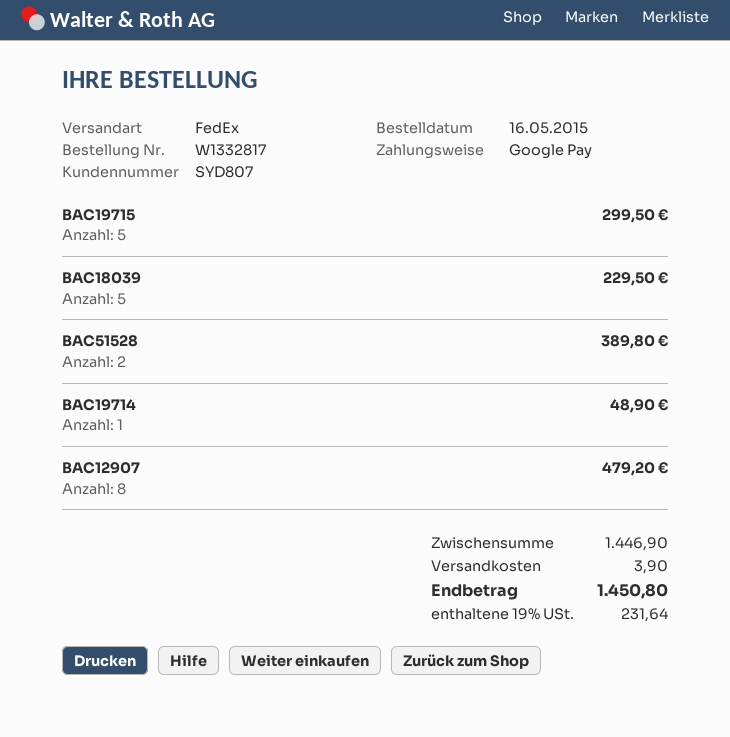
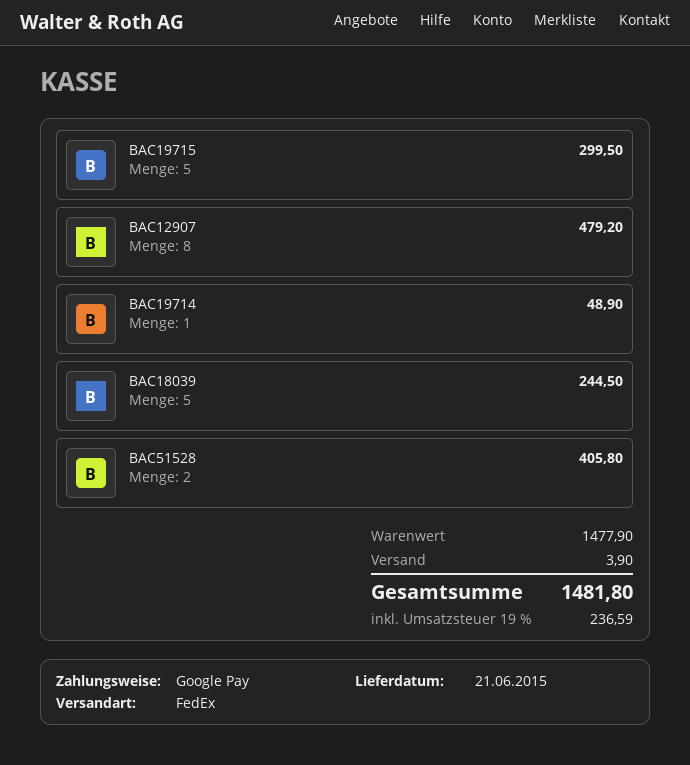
BAC18039: 5 for 229.50 -> 5 for 244.50
BAC51528: 2 for 389.80 -> 2 for 405.80
subtotal: 1446.90 -> 1477.90
tax: 19% = 231.64 -> 19% = 236.59
total: 1450.80 -> 1481.80

